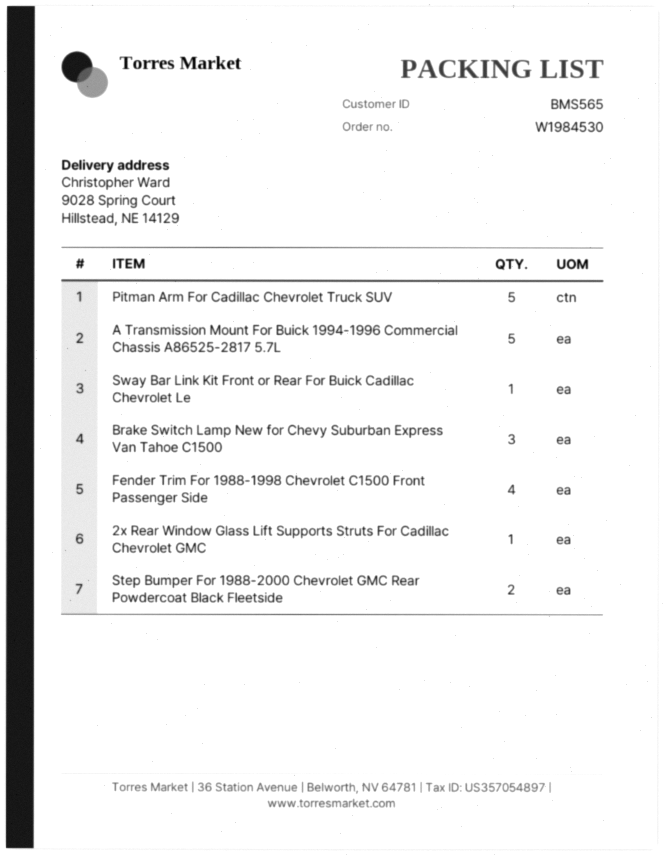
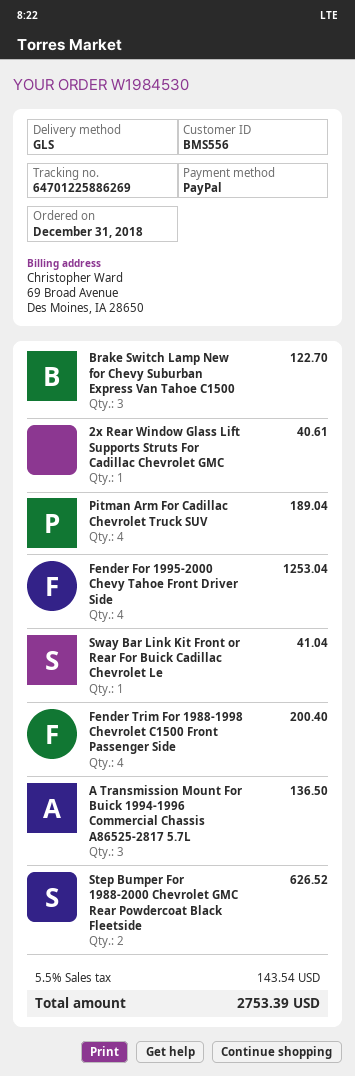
customer number: BMS565 -> BMS556
Pitman Arm For Cadillac Chevrolet Truck SUV: 5 -> 4
A Transmission Mount For Buick 1994-1996 Commercial Chassis A86525-2817 5.7L: 5 -> 3
Fender For 1995-2000 Chevy Tahoe Front Driver Side: none -> 4

